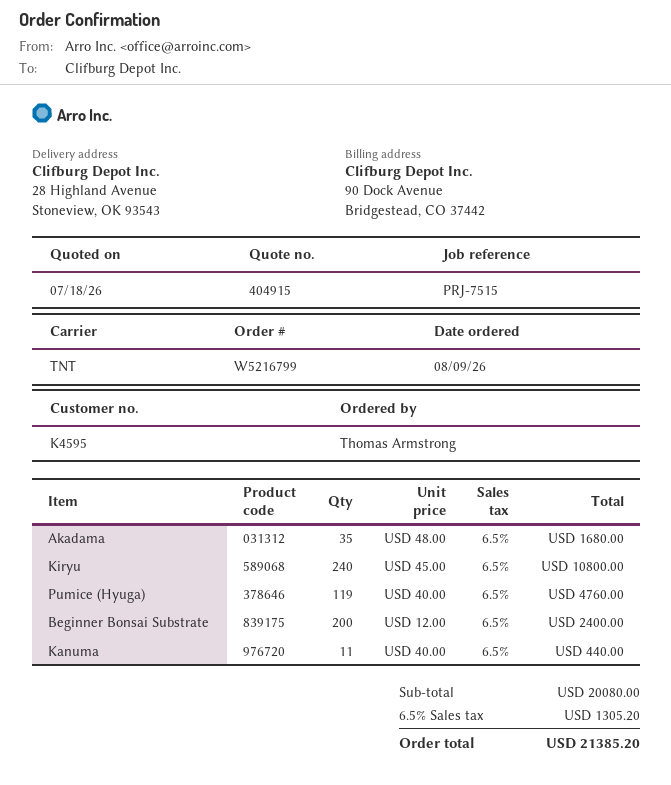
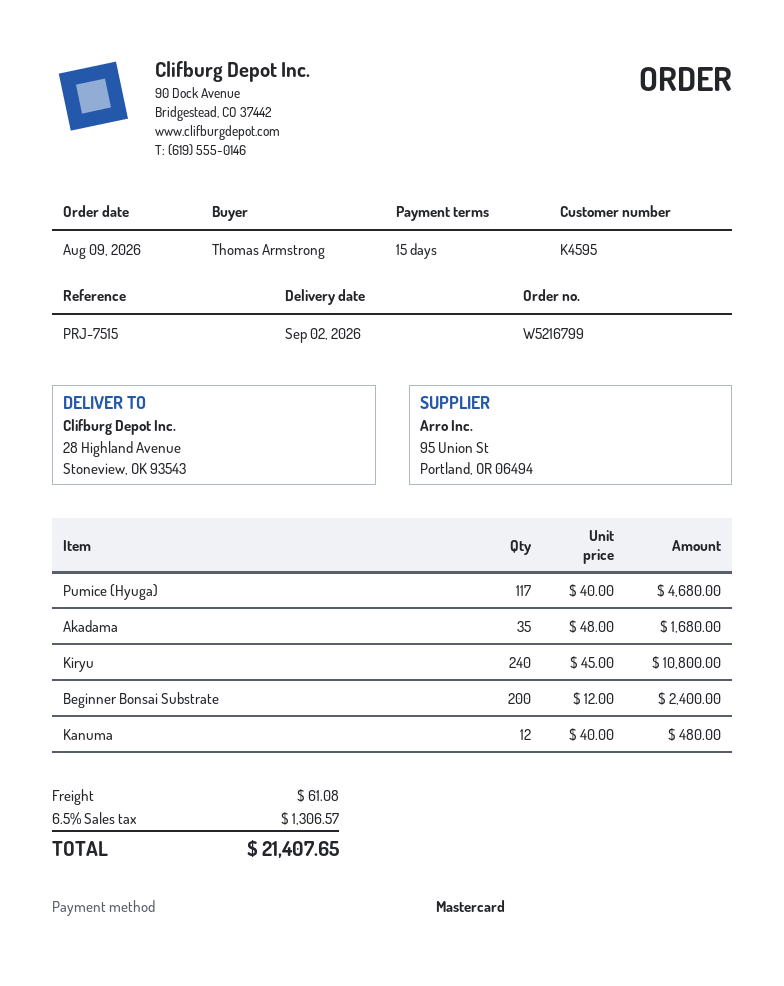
Pumice (Hyuga): 119 x 40.00 = 4760.00 -> 117 x 40.00 = 4680.00
Kanuma: 11 x 40.00 = 440.00 -> 12 x 40.00 = 480.00
shipping: none -> 61.08
tax: 6.5% = 1305.20 -> 6.5% = 1306.57
total: 21385.20 -> 21407.65

